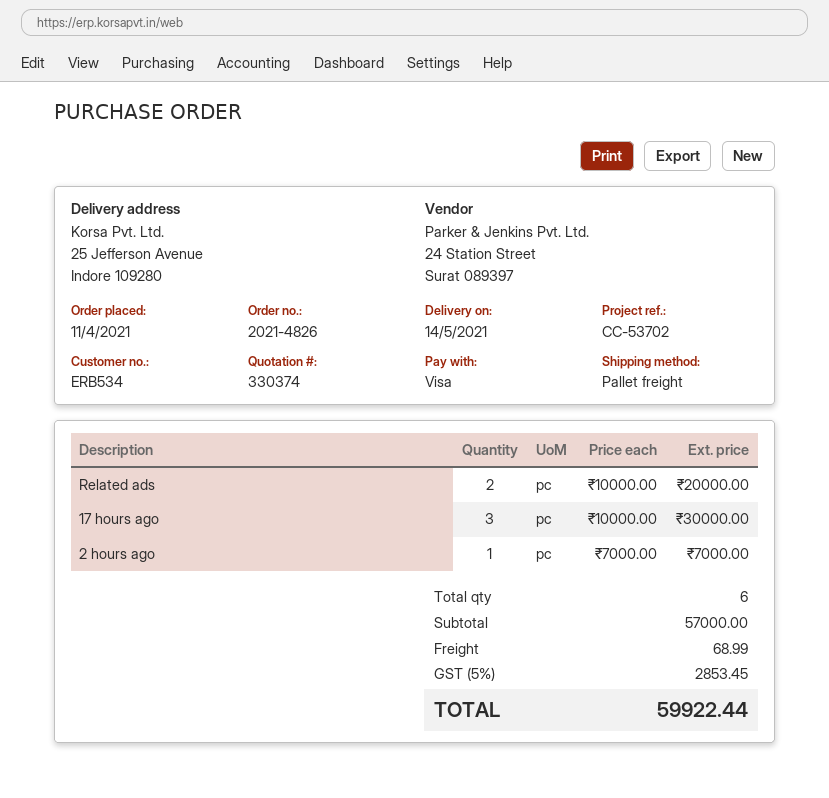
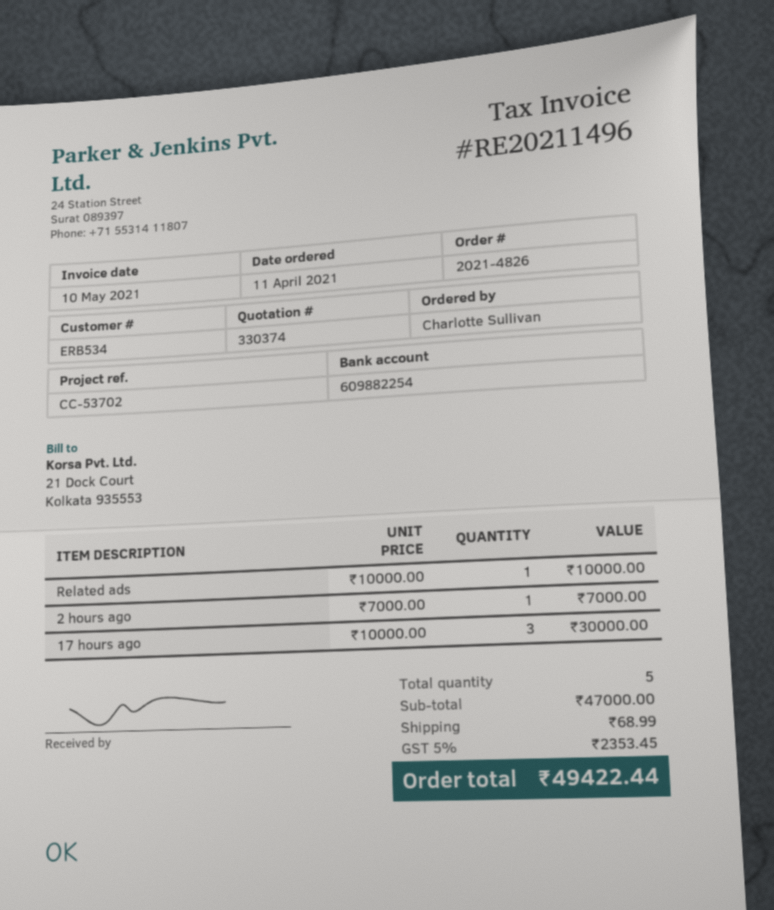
Related ads: 2 x 10000.00 = 20000.00 -> 1 x 10000.00 = 10000.00
total quantity: 6 -> 5
subtotal: 57000.00 -> 47000.00
tax: 5% = 2853.45 -> 5% = 2353.45
total: 59922.44 -> 49422.44

